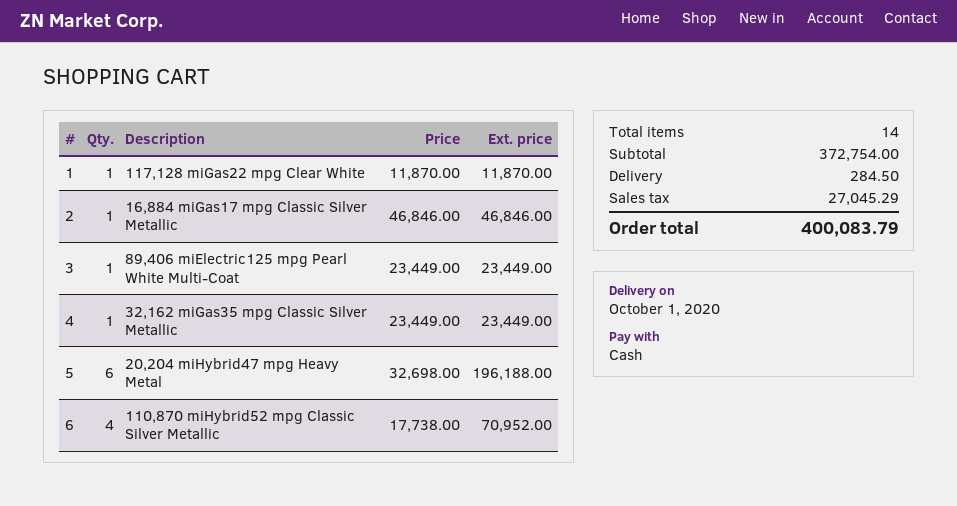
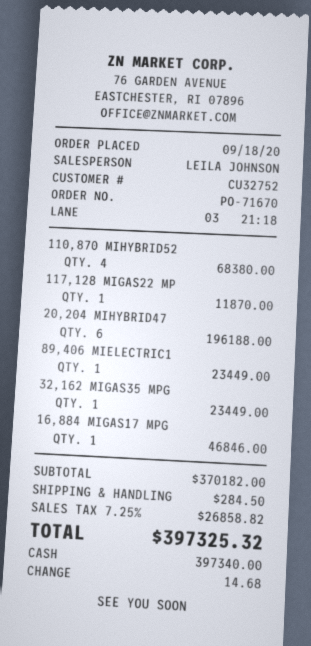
110,870 miHybrid52 mpg Classic Silver Metallic: 4 for 70952.00 -> 4 for 68380.00
subtotal: 372754.00 -> 370182.00
tax: 27045.29 -> 26858.82
total: 400083.79 -> 397325.32

